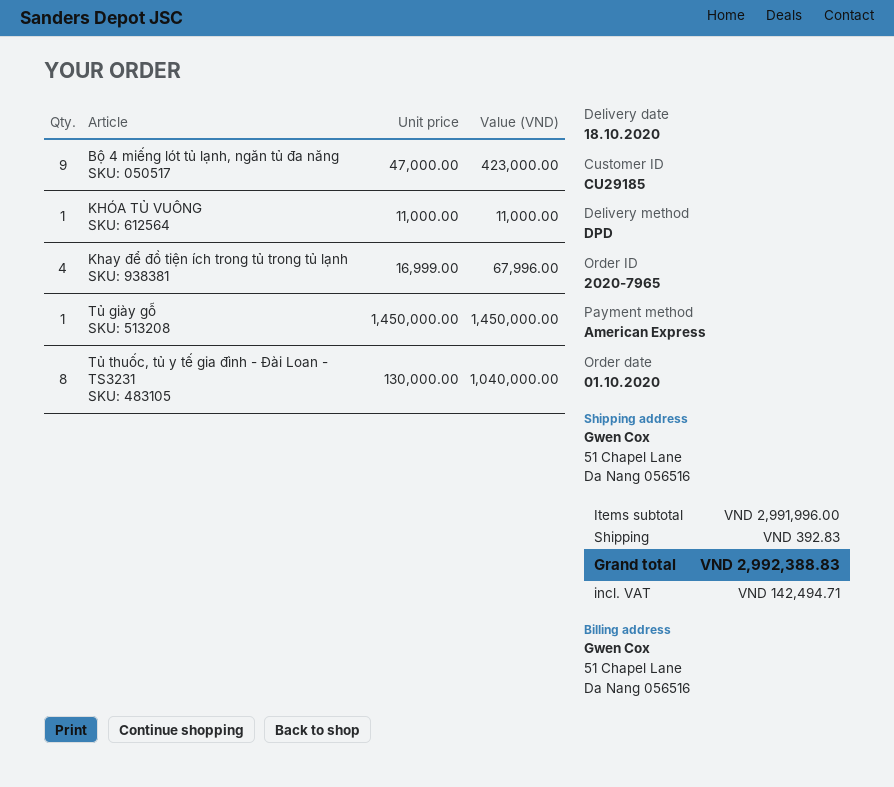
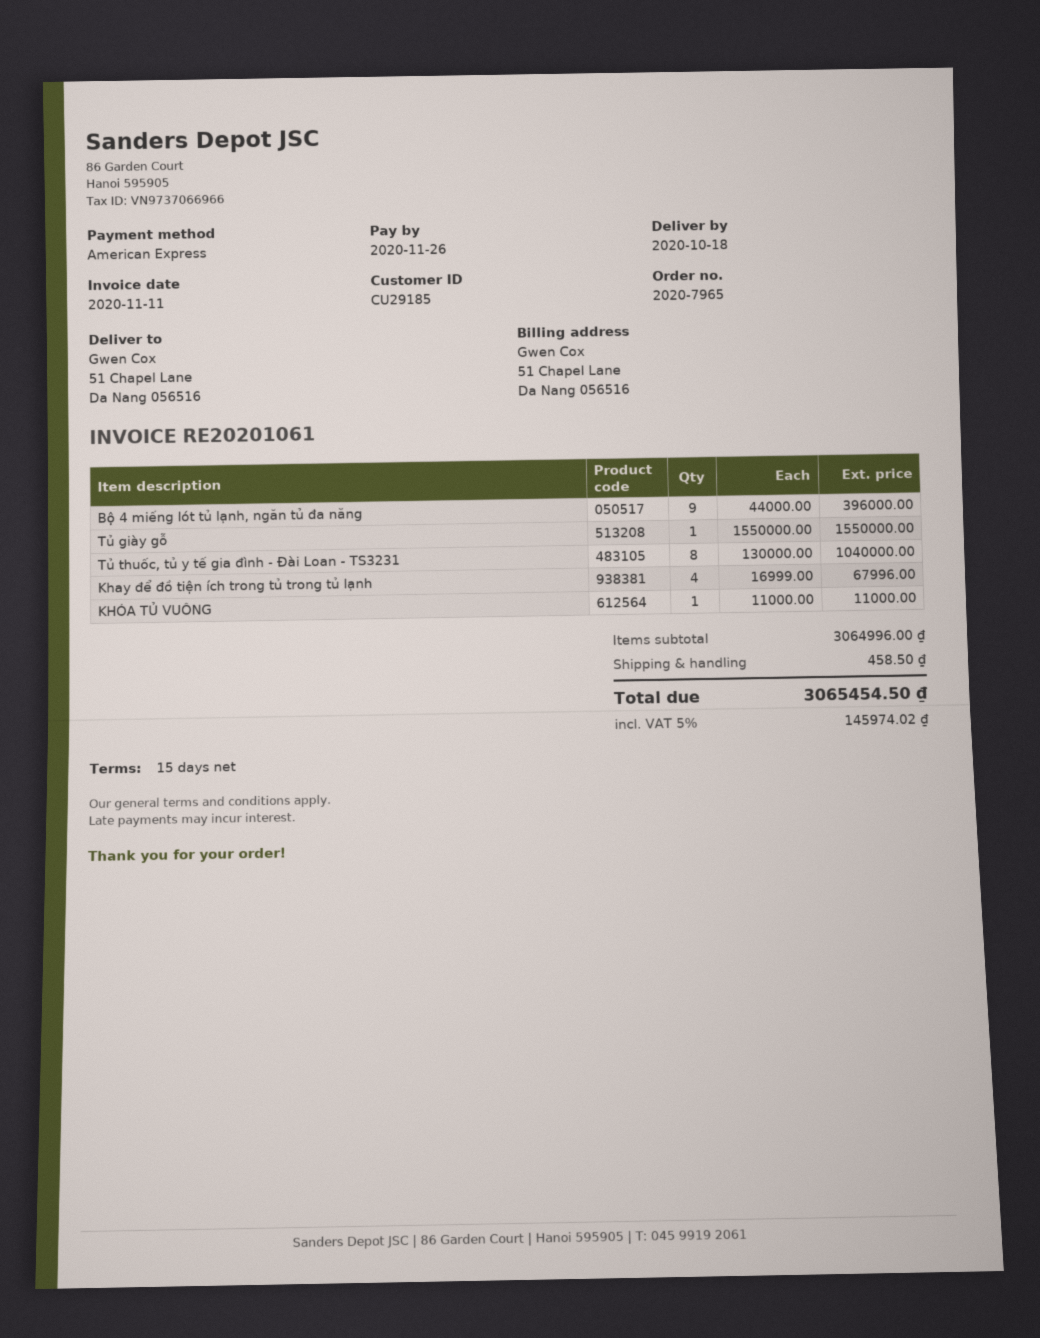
Bộ 4 miếng lót tủ lạnh, ngăn tủ đa năng: 9 x 47000.00 = 423000.00 -> 9 x 44000.00 = 396000.00
Tủ giày gỗ: 1 x 1450000.00 = 1450000.00 -> 1 x 1550000.00 = 1550000.00
subtotal: 2991996.00 -> 3064996.00
shipping: 392.83 -> 458.50
tax: 142494.71 -> 145974.02
total: 2992388.83 -> 3065454.50

